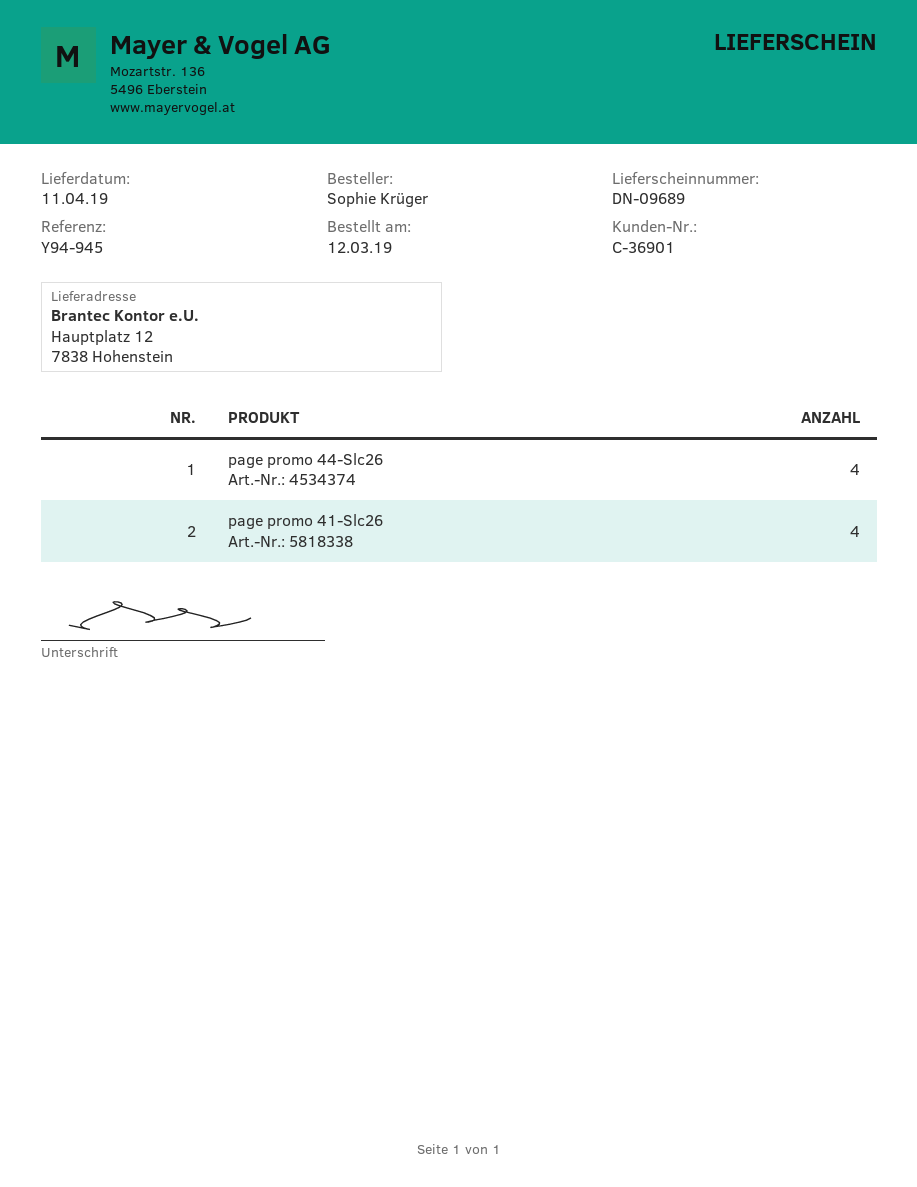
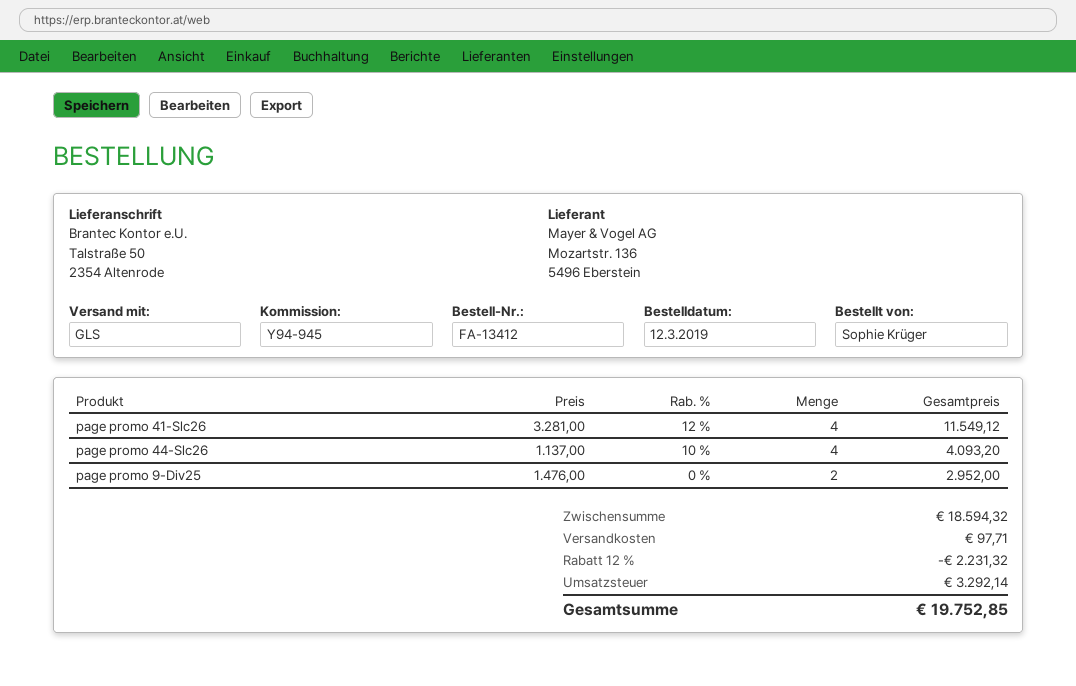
ship to: Hauptplatz 12, 7838 Hohenstein -> Talstraße 50, 2354 Altenrode
page promo 9-Div25: none -> 2

